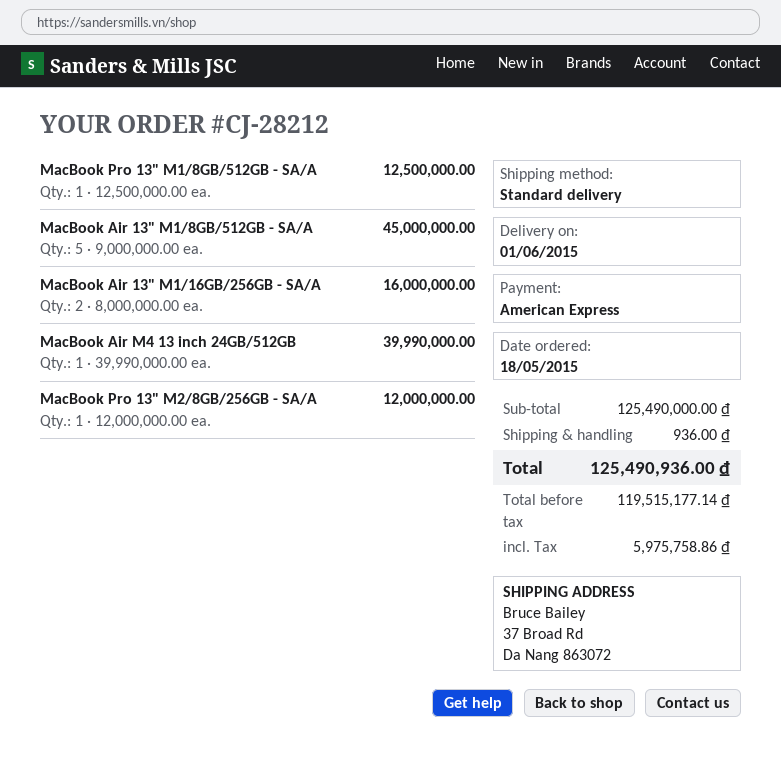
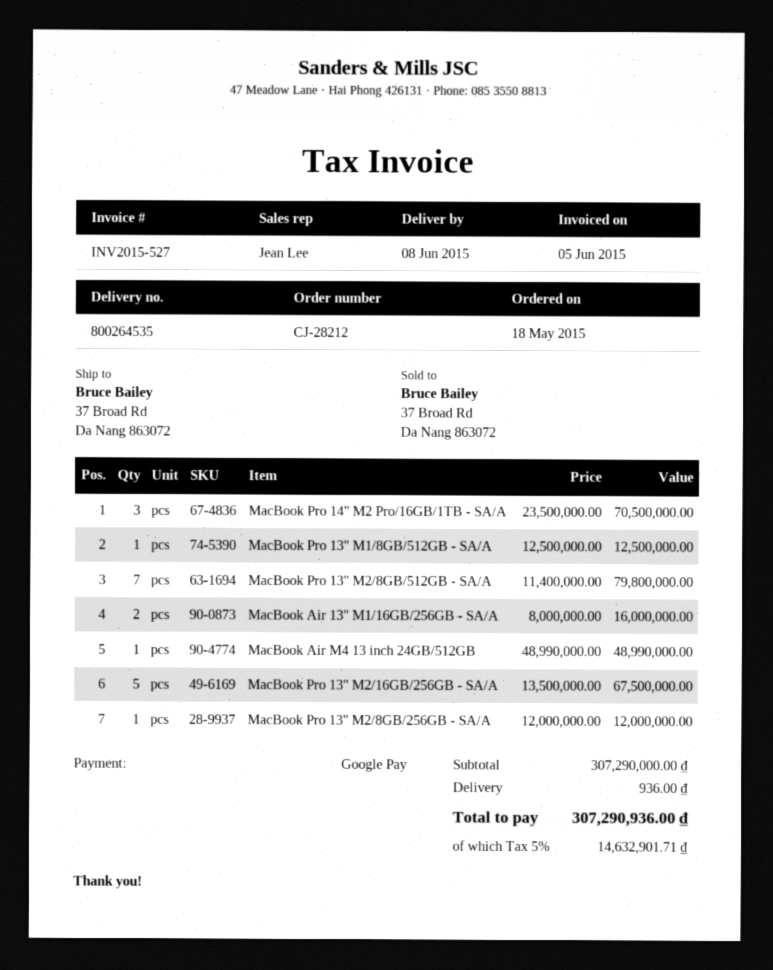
delivery date: 2015-06-01 -> 2015-06-08
payment method: American Express -> Google Pay
MacBook Air 13" M1/8GB/512GB - SA/A: 5 x 9000000.00 = 45000000.00 -> none
MacBook Air M4 13 inch 24GB/512GB: 1 x 39990000.00 = 39990000.00 -> 1 x 48990000.00 = 48990000.00
MacBook Pro 14" M2 Pro/16GB/1TB - SA/A: none -> 3 x 23500000.00 = 70500000.00
MacBook Pro 13" M2/8GB/512GB - SA/A: none -> 7 x 11400000.00 = 79800000.00
MacBook Pro 13" M2/16GB/256GB - SA/A: none -> 5 x 13500000.00 = 67500000.00
subtotal: 125490000.00 -> 307290000.00
tax: 5975758.86 -> 14632901.71
total: 125490936.00 -> 307290936.00

